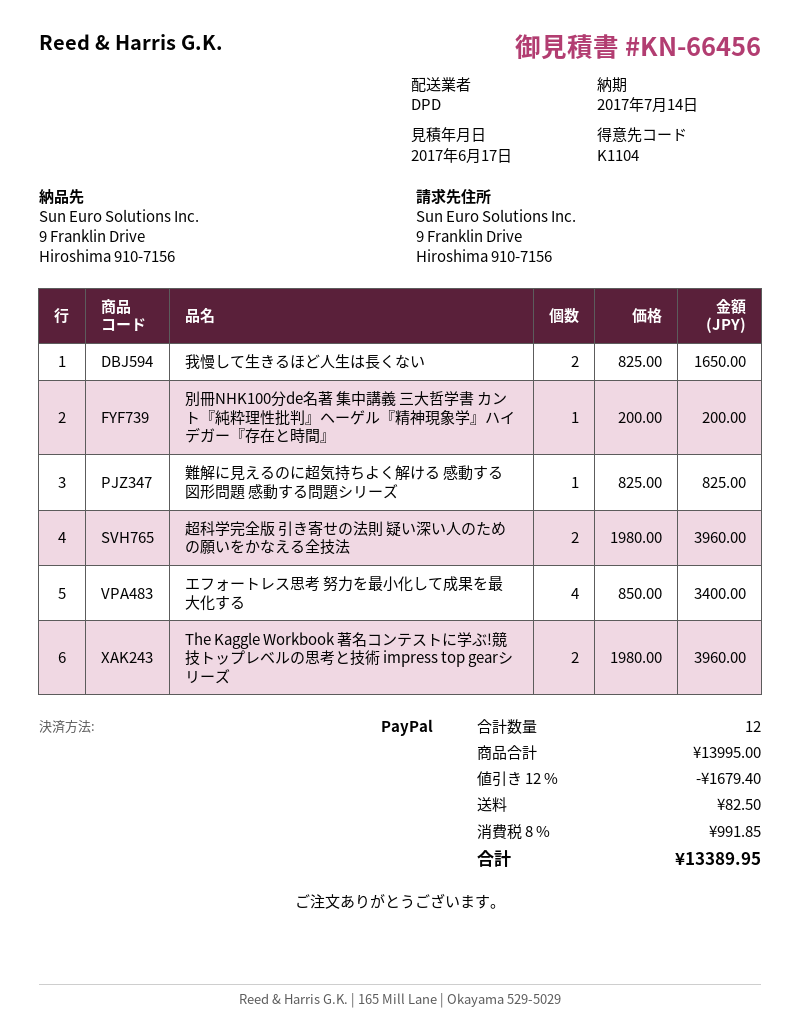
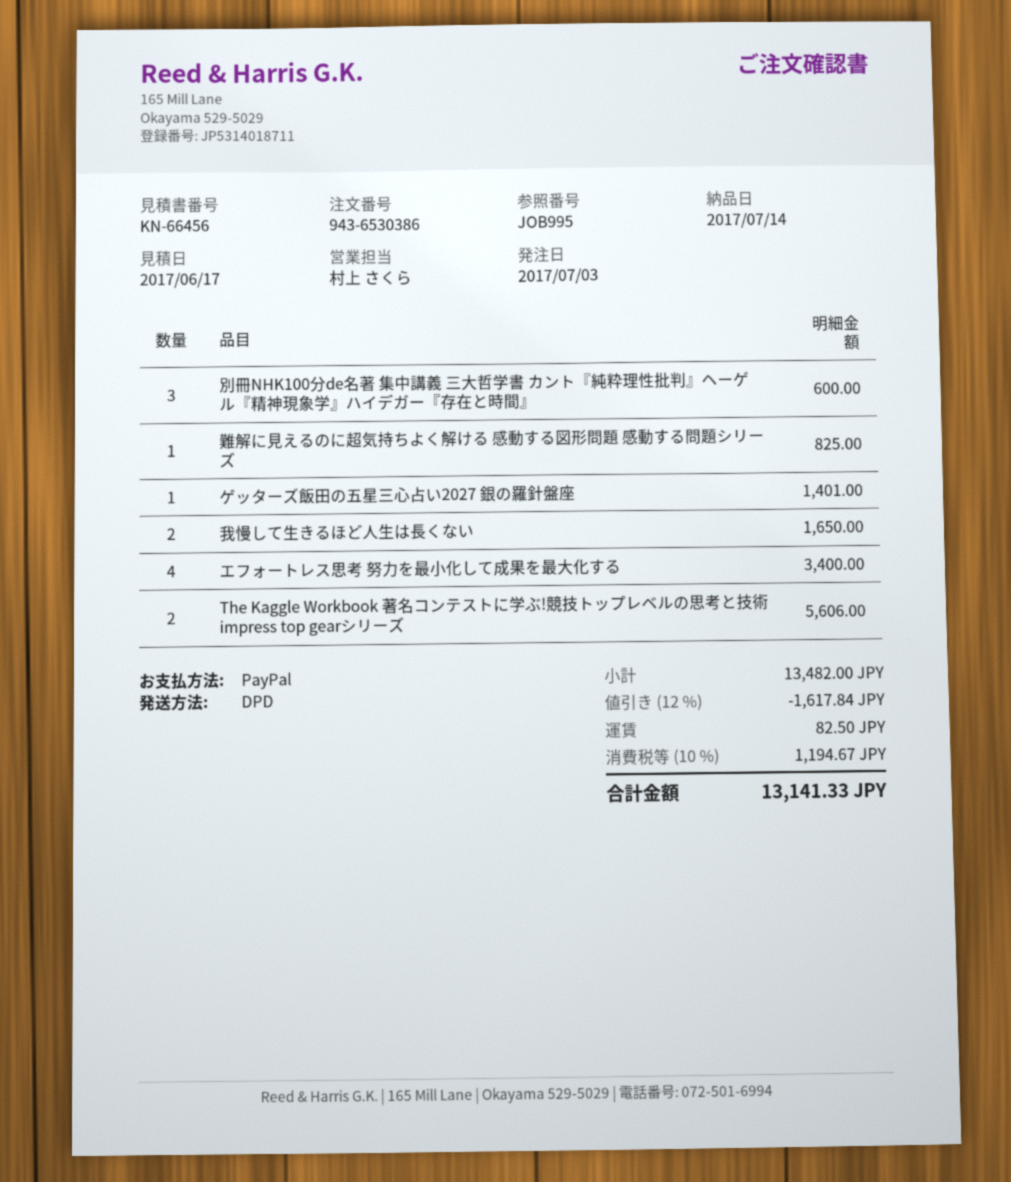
別冊NHK100分de名著 集中講義 三大哲学書 カント『純粋理性批判』ヘーゲル『精神現象学』ハイデガー『存在と時間』: 1 for 200.00 -> 3 for 600.00
超科学完全版 引き寄せの法則 疑い深い人のための願いをかなえる全技法: 2 for 3960.00 -> none
The Kaggle Workbook 著名コンテストに学ぶ!競技トップレベルの思考と技術 impress top gearシリーズ: 2 for 3960.00 -> 2 for 5606.00
ゲッターズ飯田の五星三心占い2027 銀の羅針盤座: none -> 1 for 1401.00
subtotal: 13995.00 -> 13482.00
discount: 12% = 1679.40 -> 12% = 1617.84
tax: 8% = 991.85 -> 10% = 1194.67
total: 13389.95 -> 13141.33

